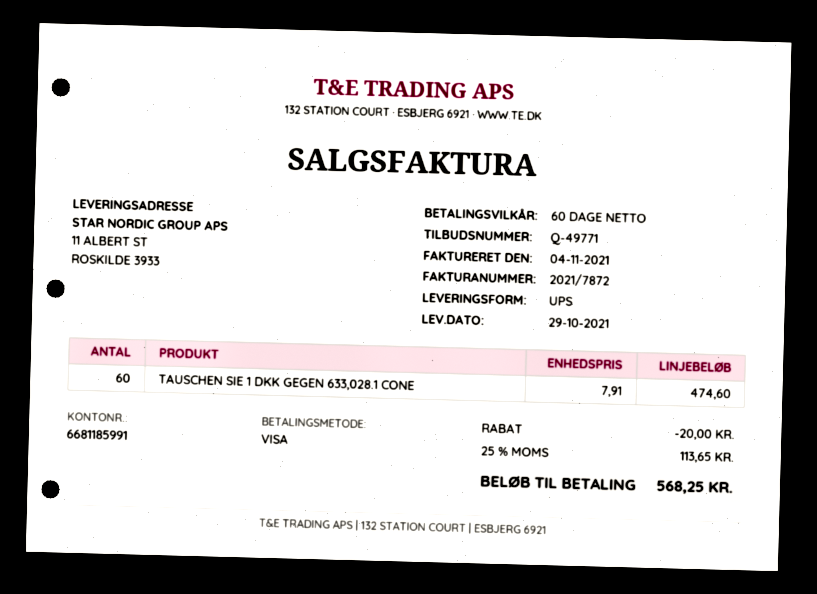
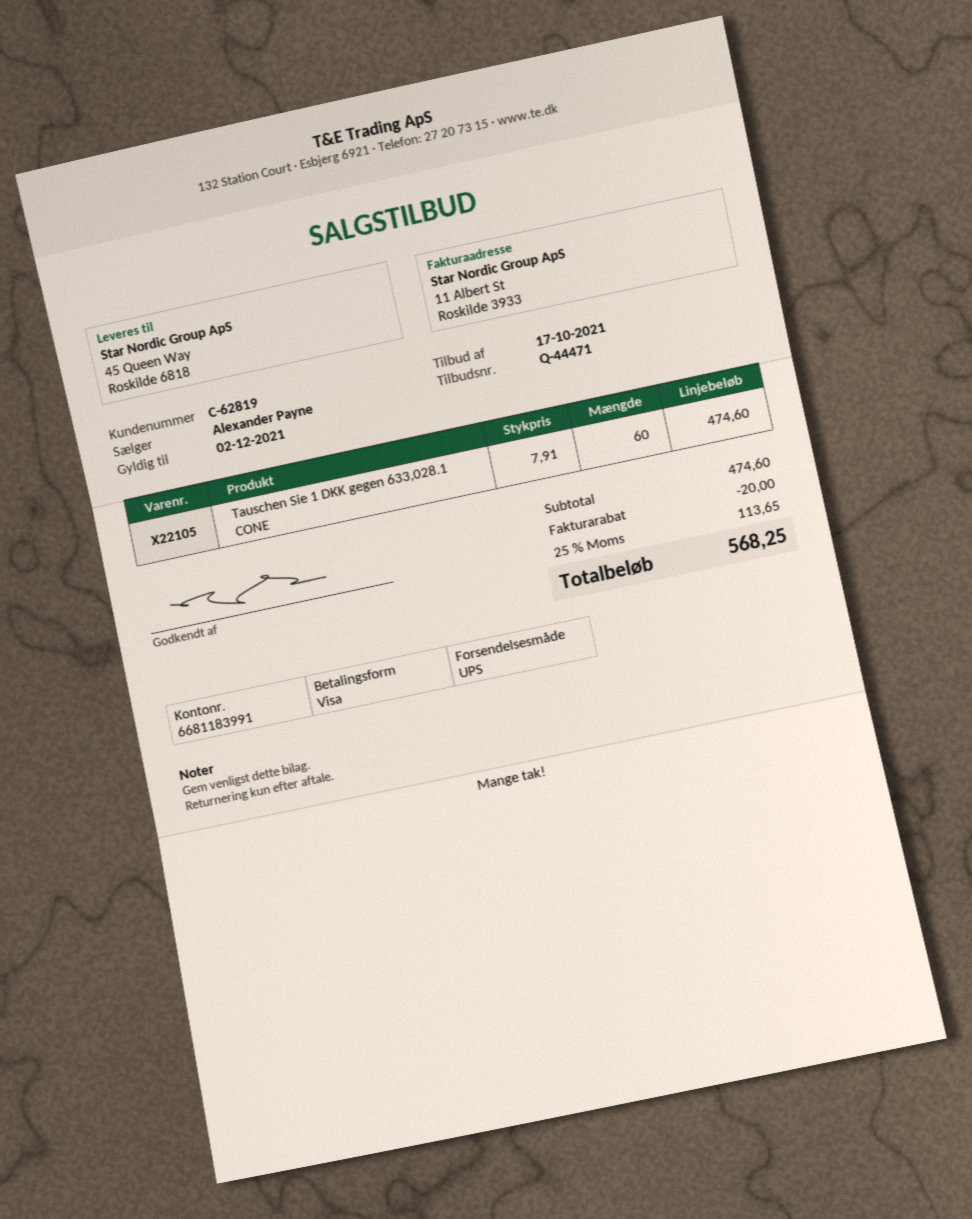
quote number: Q-49771 -> Q-44471
bank account: 6681185991 -> 6681183991
ship to: 11 ALBERT ST, ROSKILDE 3933 -> 45 Queen Way, Roskilde 6818

